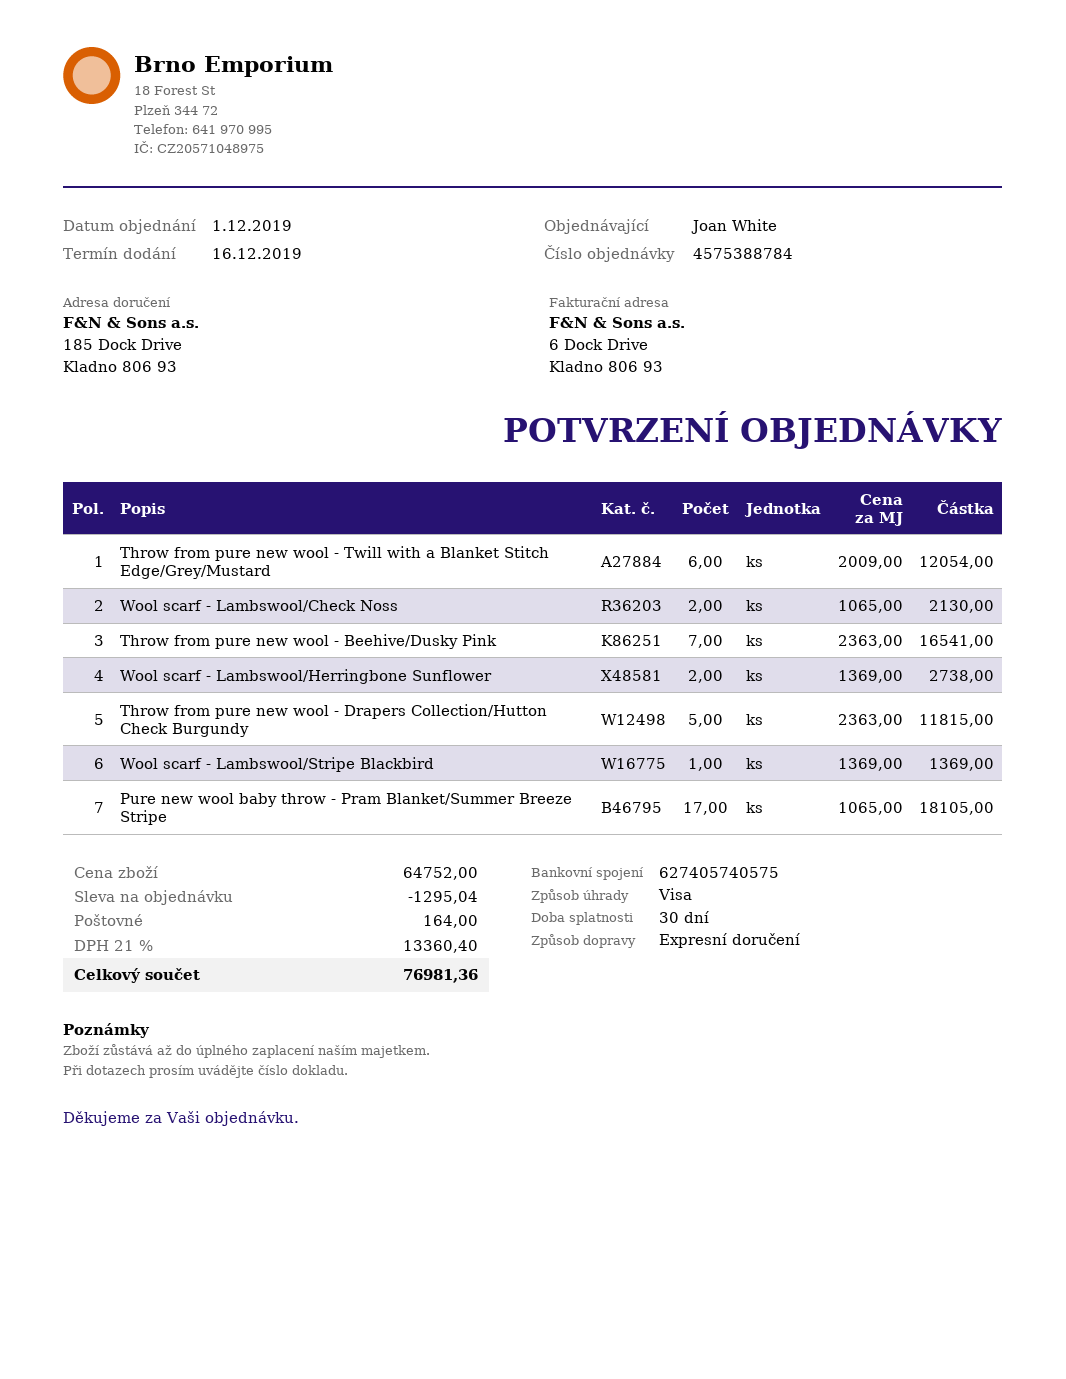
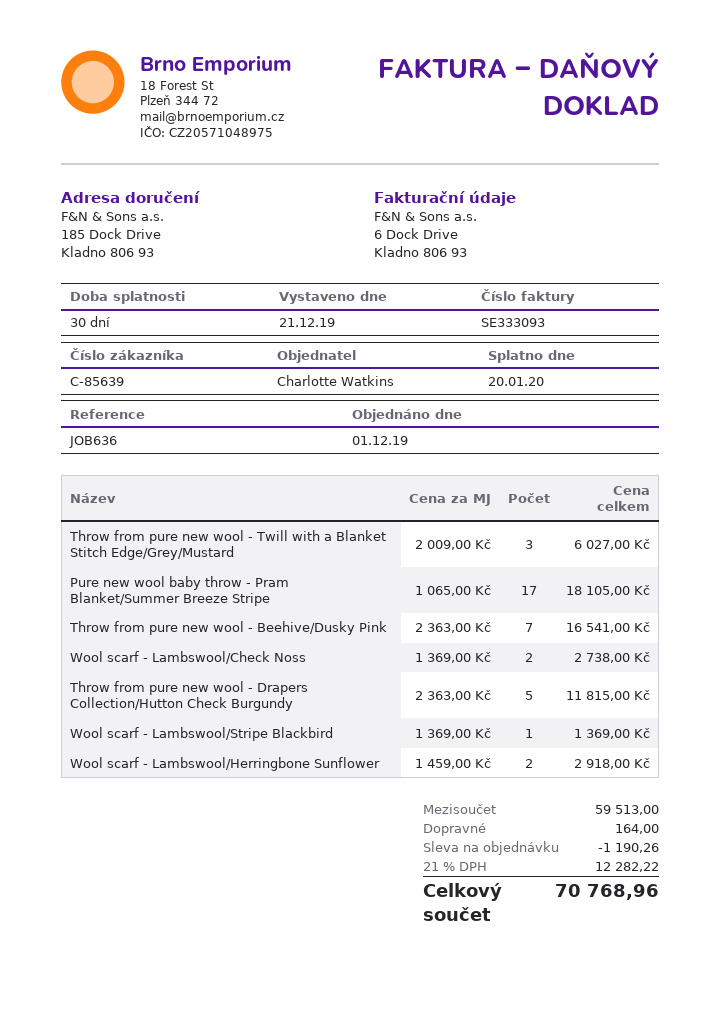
ordered by: Joan White -> Charlotte Watkins
Throw from pure new wool - Twill with a Blanket Stitch Edge/Grey/Mustard: 6 x 2009.00 = 12054.00 -> 3 x 2009.00 = 6027.00
Wool scarf - Lambswool/Check Noss: 2 x 1065.00 = 2130.00 -> 2 x 1369.00 = 2738.00
Wool scarf - Lambswool/Herringbone Sunflower: 2 x 1369.00 = 2738.00 -> 2 x 1459.00 = 2918.00
subtotal: 64752.00 -> 59513.00
discount: 1295.04 -> 1190.26
tax: 21% = 13360.40 -> 21% = 12282.22
total: 76981.36 -> 70768.96

